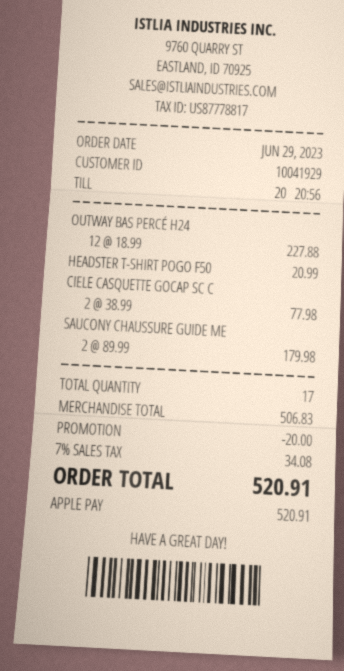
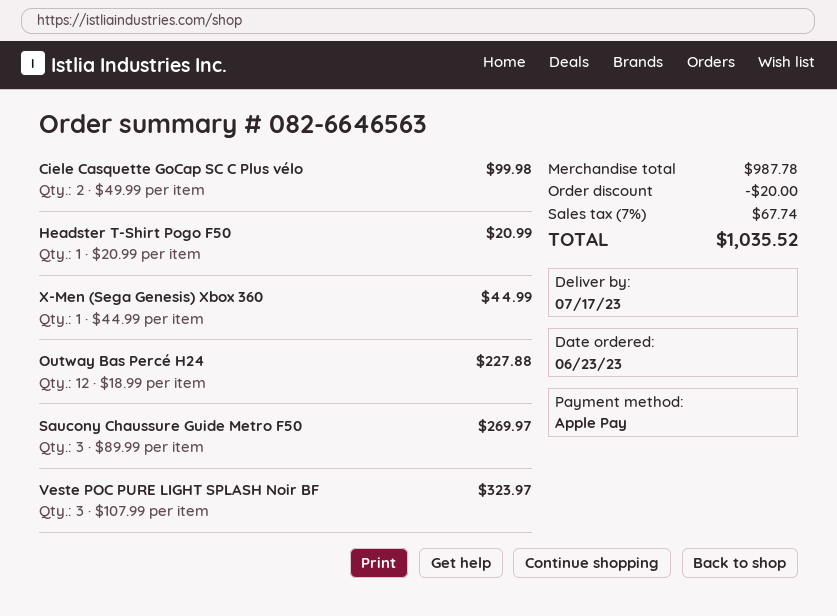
order date: 2023-06-29 -> 2023-06-23
CIELE CASQUETTE GOCAP SC C: 2 x 38.99 = 77.98 -> 2 x 49.99 = 99.98
SAUCONY CHAUSSURE GUIDE ME: 2 x 89.99 = 179.98 -> 3 x 89.99 = 269.97
X-Men (Sega Genesis) Xbox 360: none -> 1 x 44.99 = 44.99
Veste POC PURE LIGHT SPLASH Noir BF: none -> 3 x 107.99 = 323.97
subtotal: 506.83 -> 987.78
tax: 7% = 34.08 -> 7% = 67.74
total: 520.91 -> 1035.52

